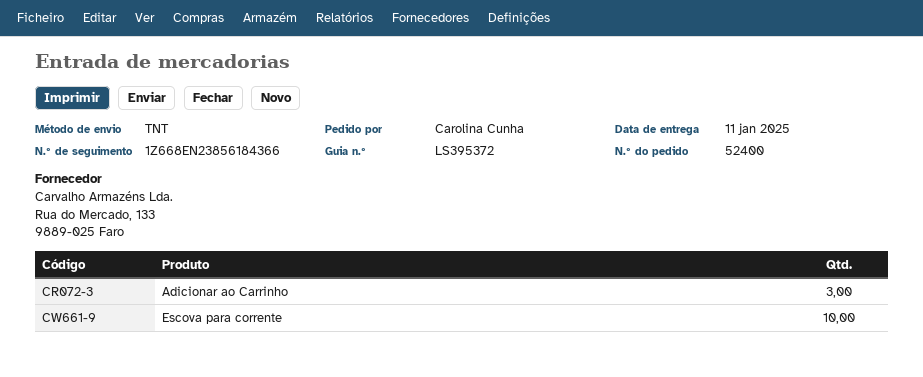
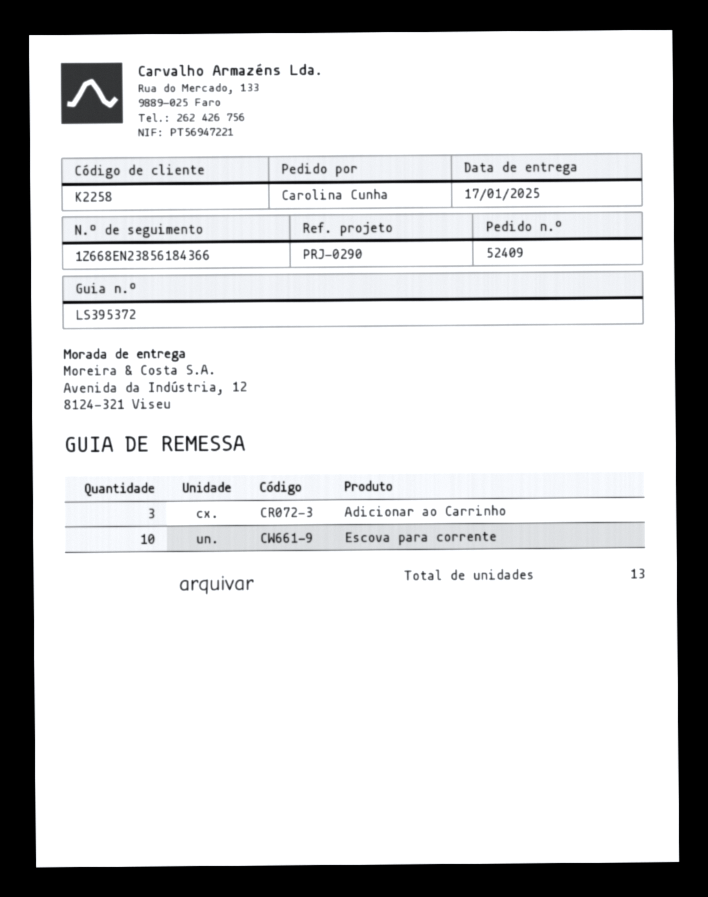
order number: 52400 -> 52409
delivery date: 2025-01-11 -> 2025-01-17

